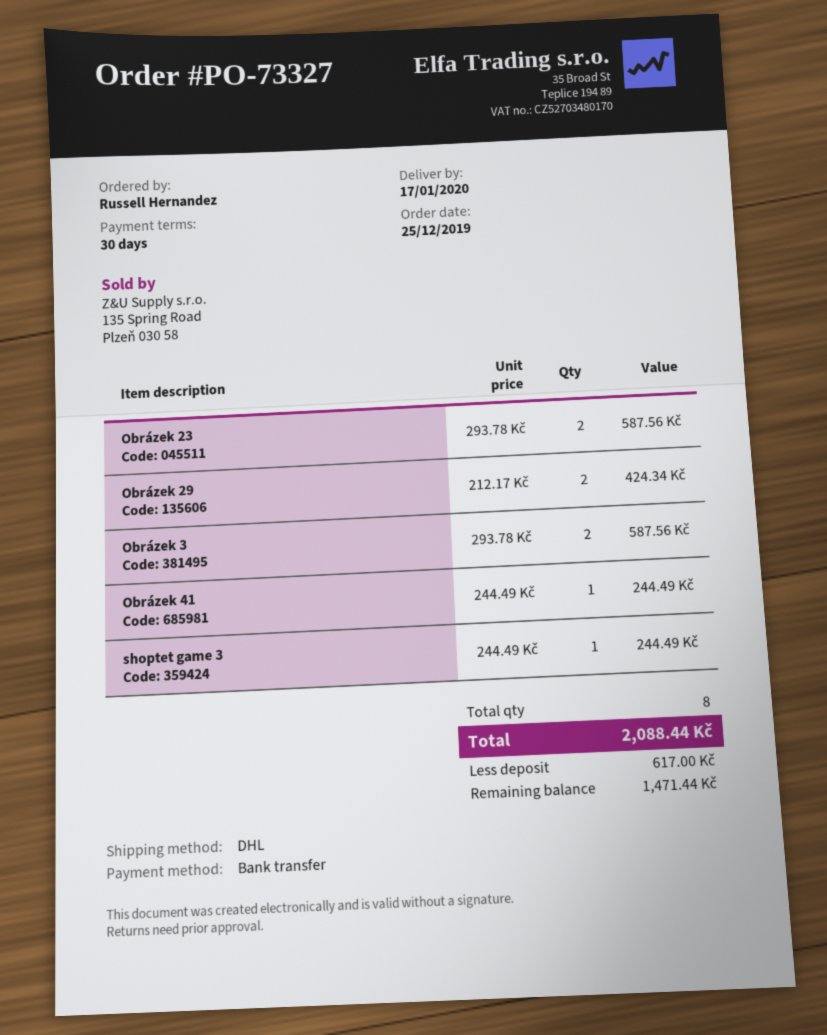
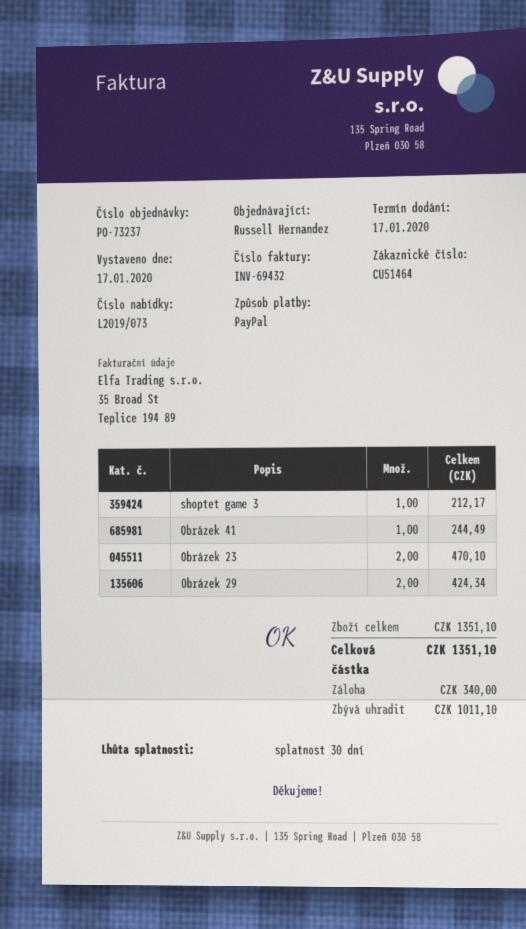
order number: PO-73327 -> PO-73237
payment method: bank transfer -> PayPal
Obrázek 23: 2 for 587.56 -> 2 for 470.10
Obrázek 3: 2 for 587.56 -> none
shoptet game 3: 1 for 244.49 -> 1 for 212.17
total: 2088.44 -> 1351.10
deposit: 617.00 -> 340.00
balance: 1471.44 -> 1011.10

